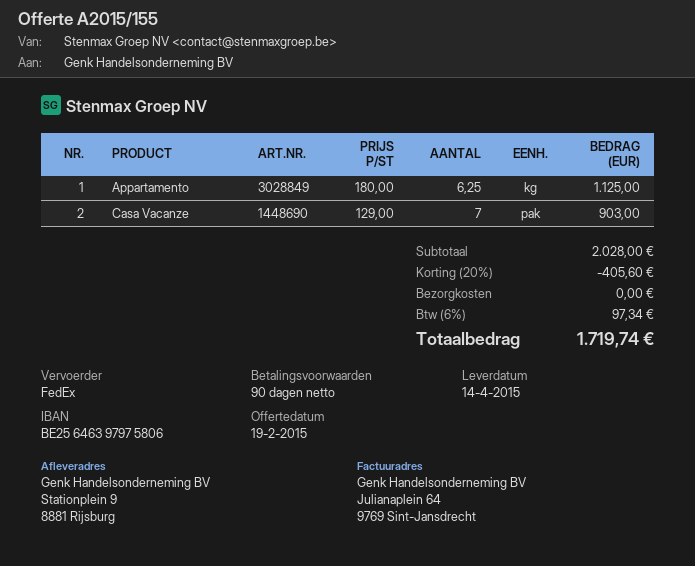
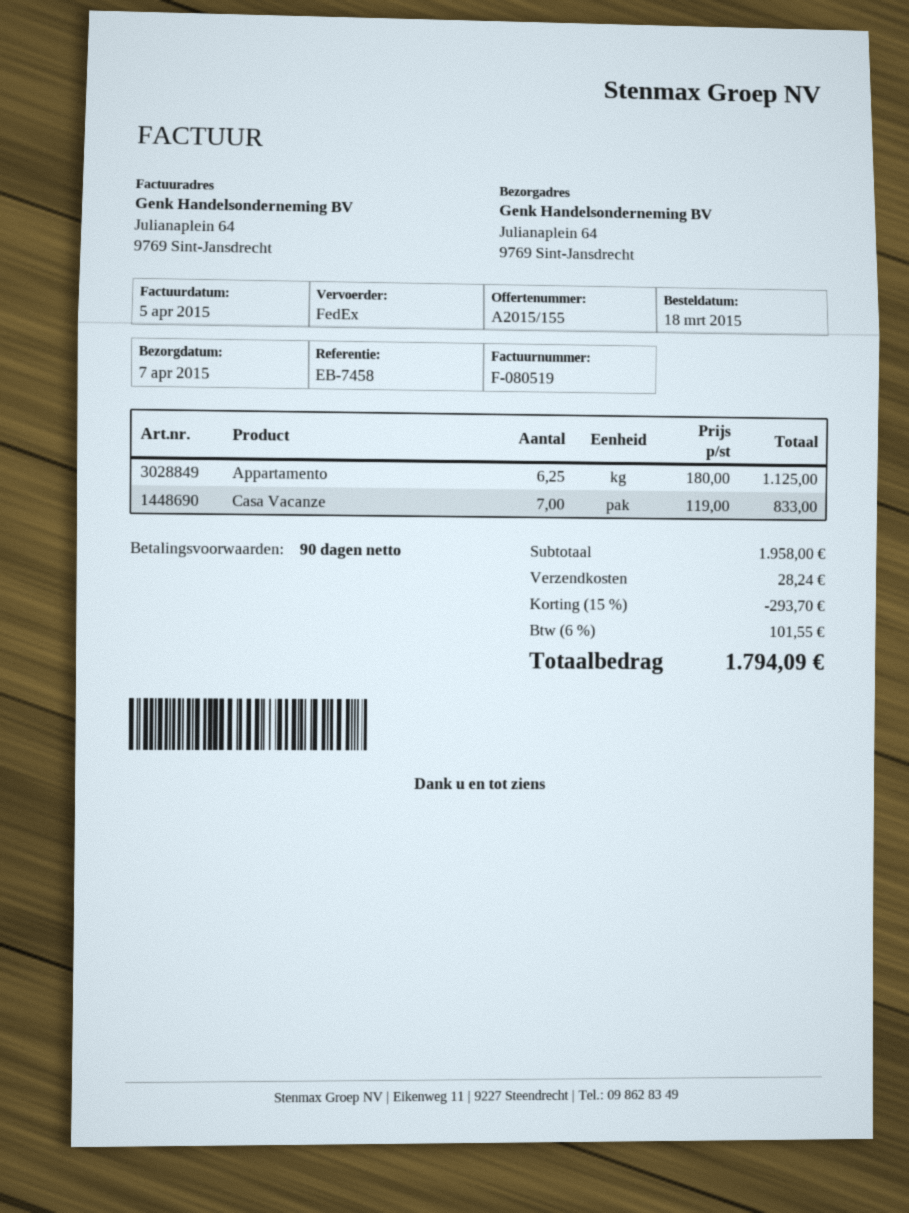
delivery date: 2015-04-14 -> 2015-04-07
ship to: Stationplein 9, 8881 Rijsburg -> Julianaplein 64, 9769 Sint-Jansdrecht
Casa Vacanze: 7 x 129.00 = 903.00 -> 7 x 119.00 = 833.00
subtotal: 2028.00 -> 1958.00
discount: 20% = 405.60 -> 15% = 293.70
shipping: 0.00 -> 28.24
tax: 6% = 97.34 -> 6% = 101.55
total: 1719.74 -> 1794.09

